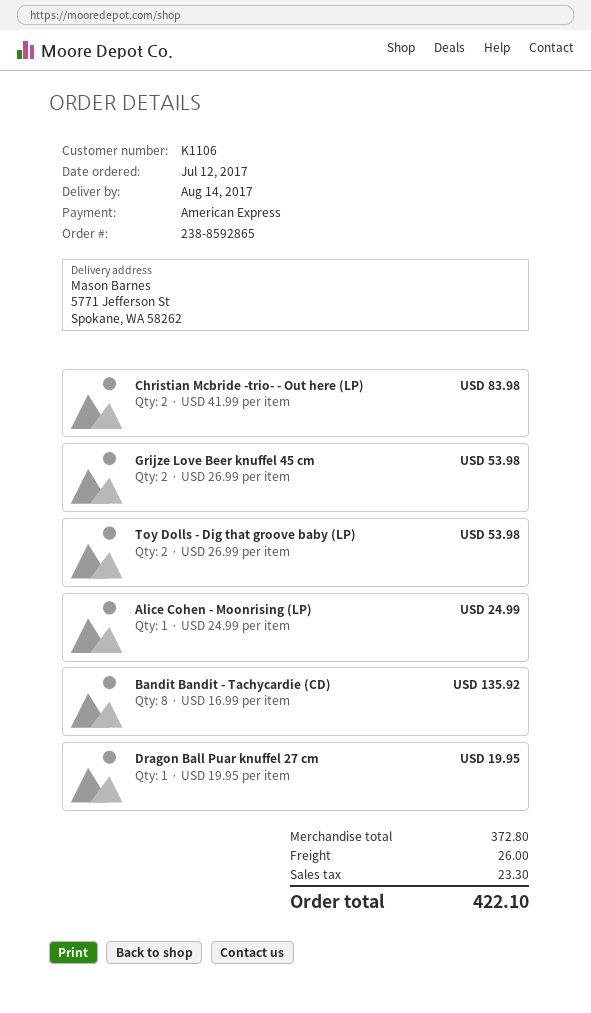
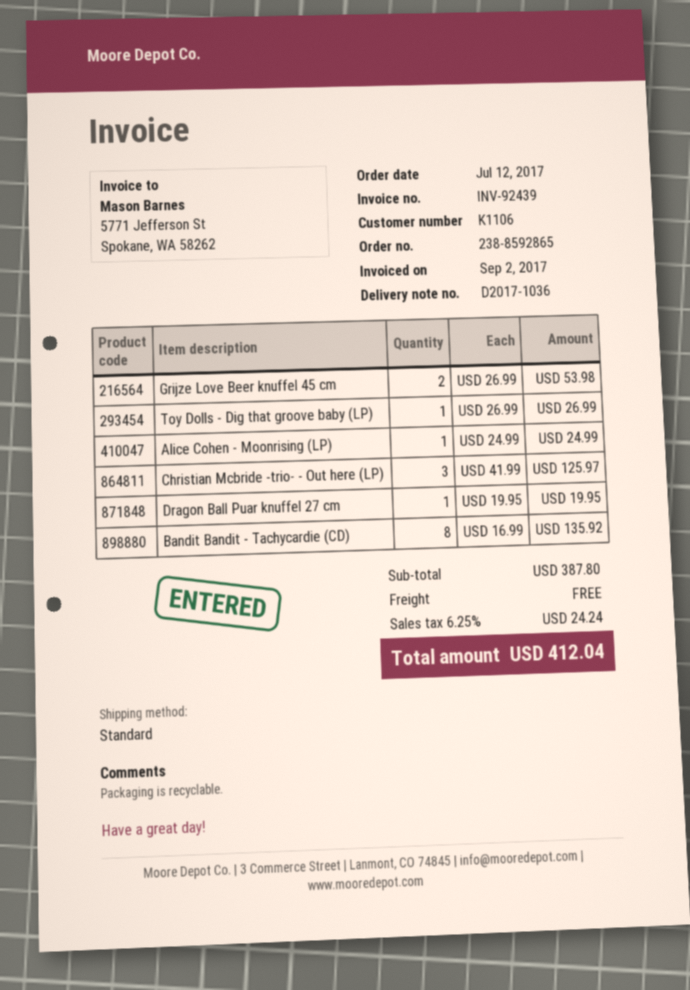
Christian Mcbride -trio- - Out here (LP): 2 x 41.99 = 83.98 -> 3 x 41.99 = 125.97
Toy Dolls - Dig that groove baby (LP): 2 x 26.99 = 53.98 -> 1 x 26.99 = 26.99
subtotal: 372.80 -> 387.80
shipping: 26.00 -> 0.00
tax: 23.30 -> 24.24
total: 422.10 -> 412.04

